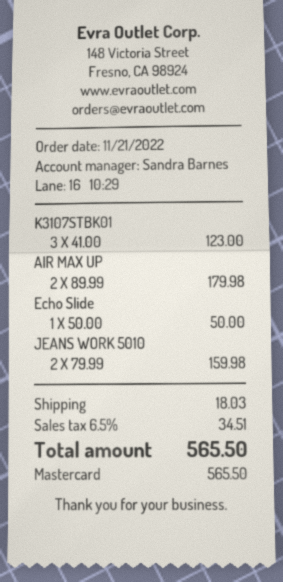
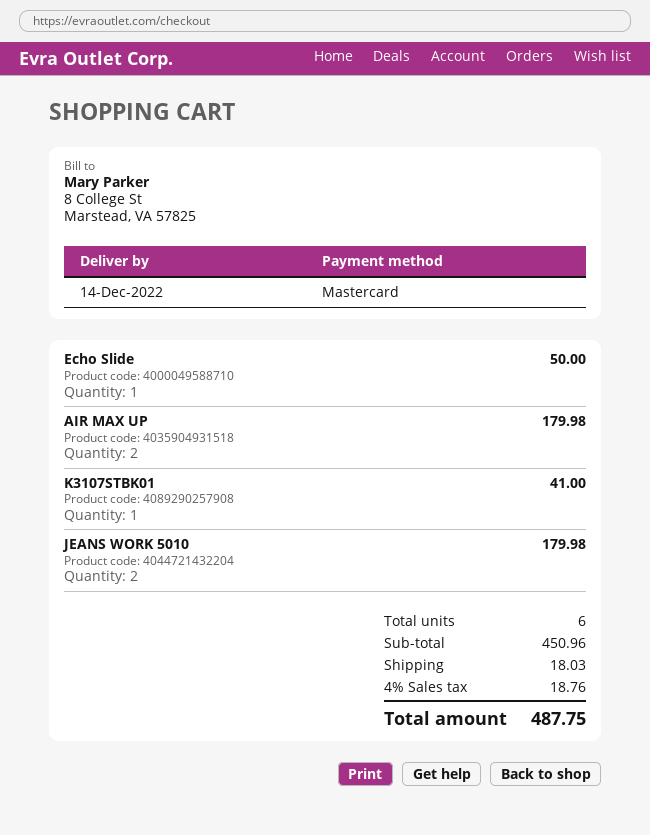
K3107STBK01: 3 for 123.00 -> 1 for 41.00
JEANS WORK 5010: 2 for 159.98 -> 2 for 179.98
tax: 6.5% = 34.51 -> 4% = 18.76
total: 565.50 -> 487.75

